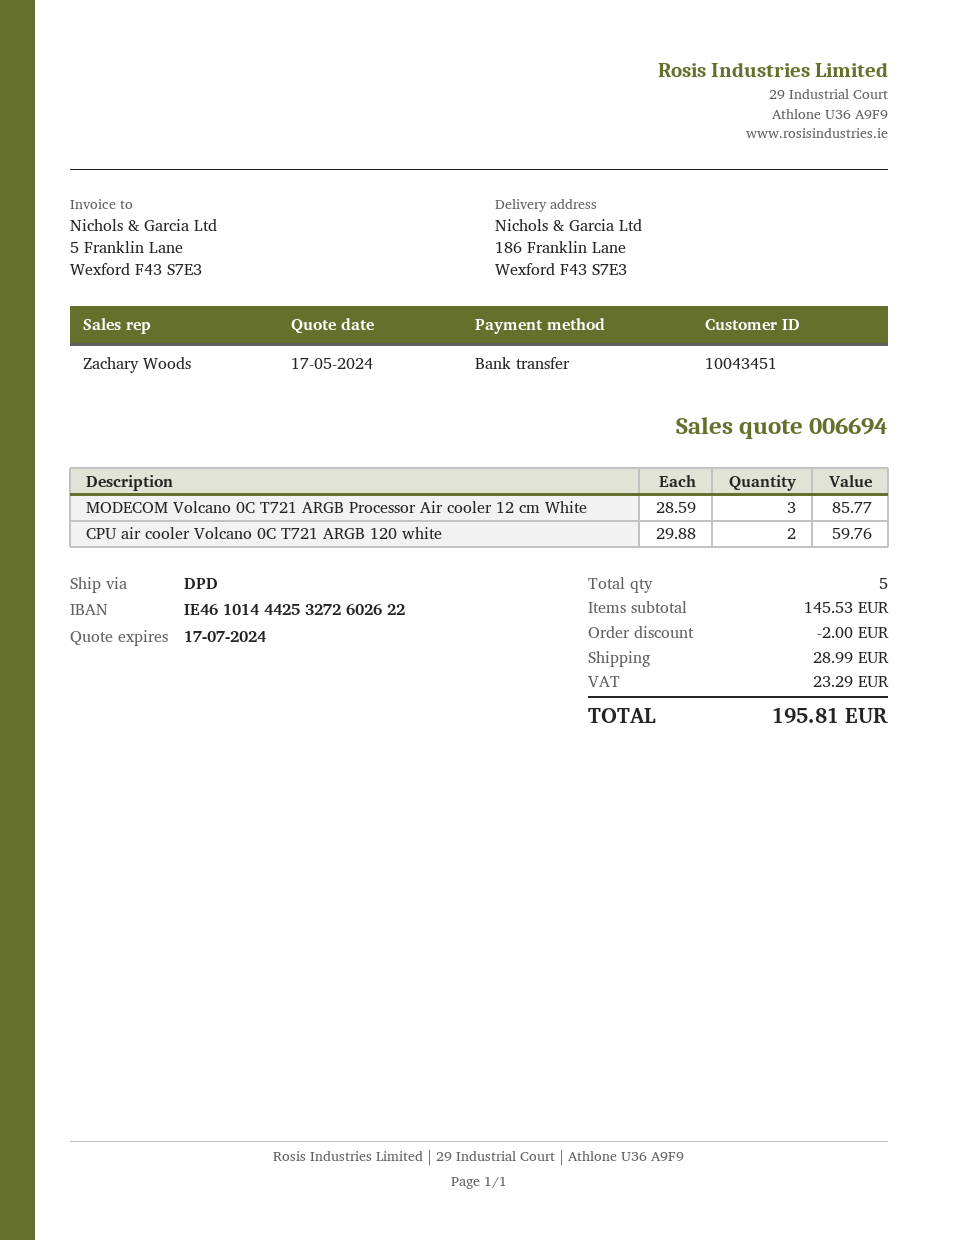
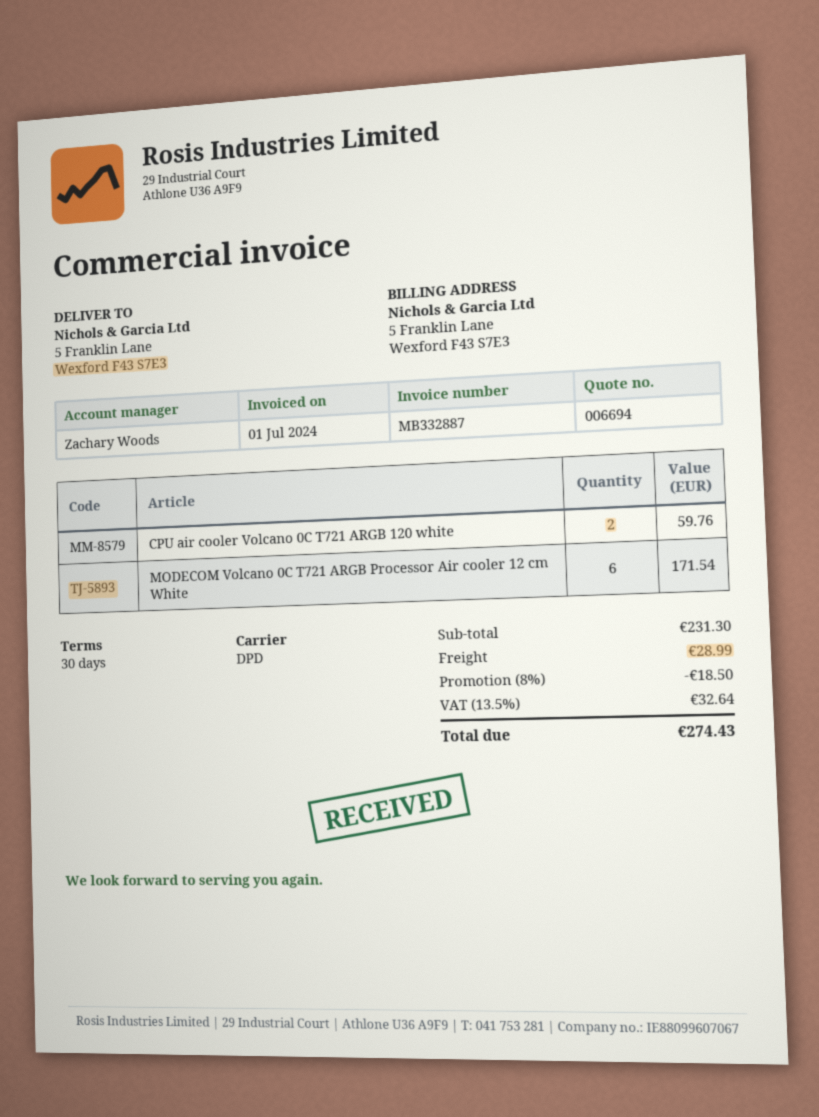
ship to: 186 Franklin Lane, Wexford F43 S7E3 -> 5 Franklin Lane, Wexford F43 S7E3
MODECOM Volcano 0C T721 ARGB Processor Air cooler 12 cm White: 3 for 85.77 -> 6 for 171.54
subtotal: 145.53 -> 231.30
discount: 2.00 -> 18.50
tax: 23.29 -> 32.64
total: 195.81 -> 274.43

